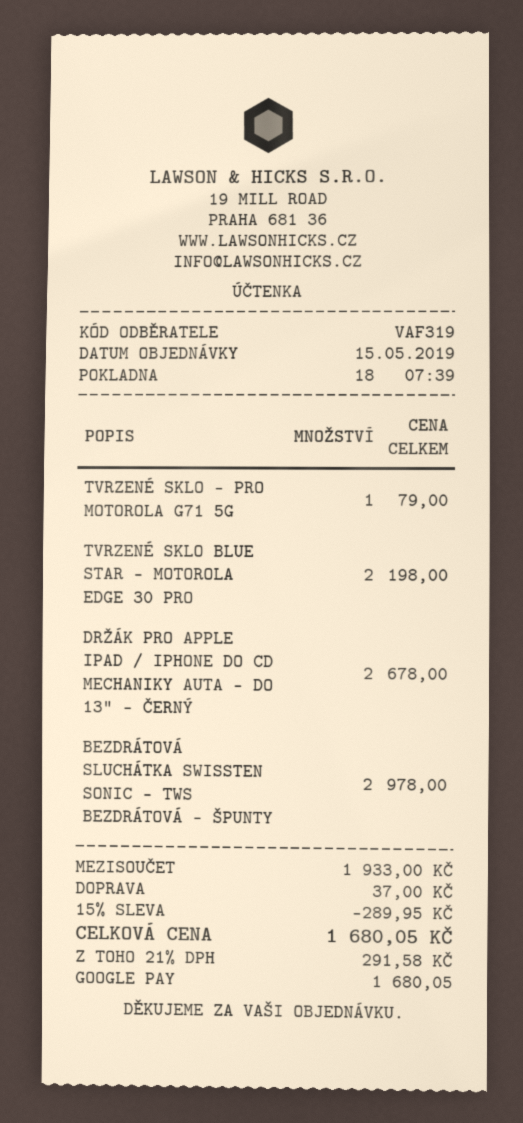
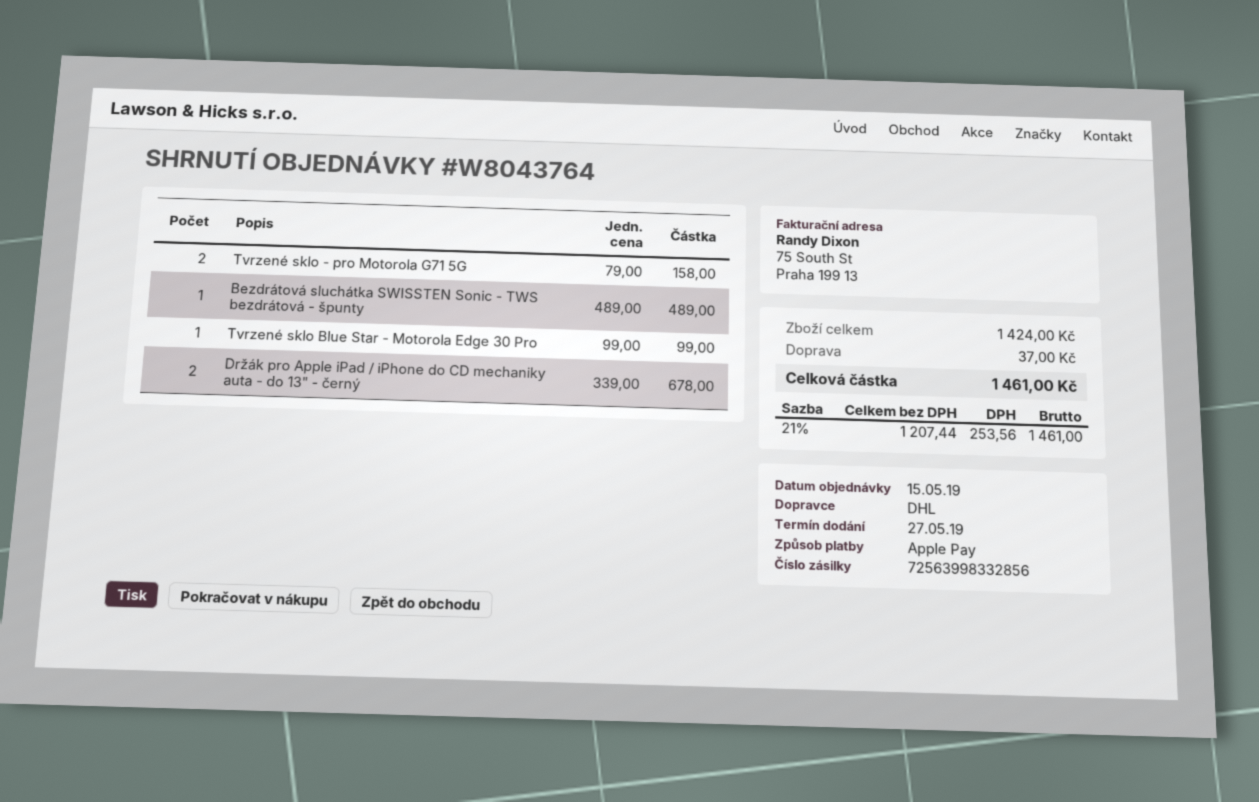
payment method: Google Pay -> Apple Pay
TVRZENÉ SKLO - PRO MOTOROLA G71 5G: 1 for 79.00 -> 2 for 158.00
TVRZENÉ SKLO BLUE STAR - MOTOROLA EDGE 30 PRO: 2 for 198.00 -> 1 for 99.00
BEZDRÁTOVÁ SLUCHÁTKA SWISSTEN SONIC - TWS BEZDRÁTOVÁ - ŠPUNTY: 2 for 978.00 -> 1 for 489.00
subtotal: 1933.00 -> 1424.00
discount: 15% = 289.95 -> none
tax: 21% = 291.58 -> 21% = 253.56
total: 1680.05 -> 1461.00

